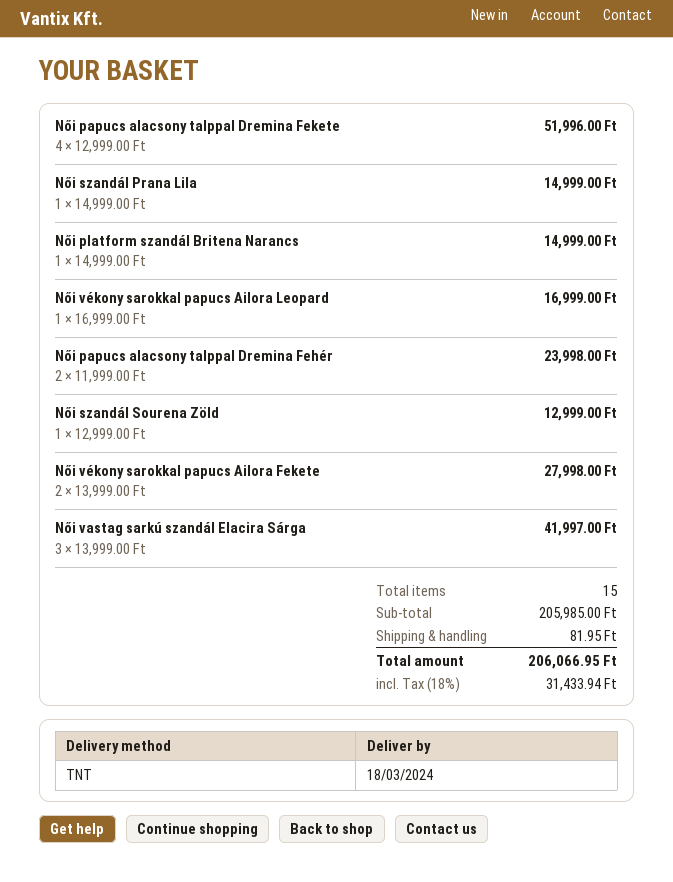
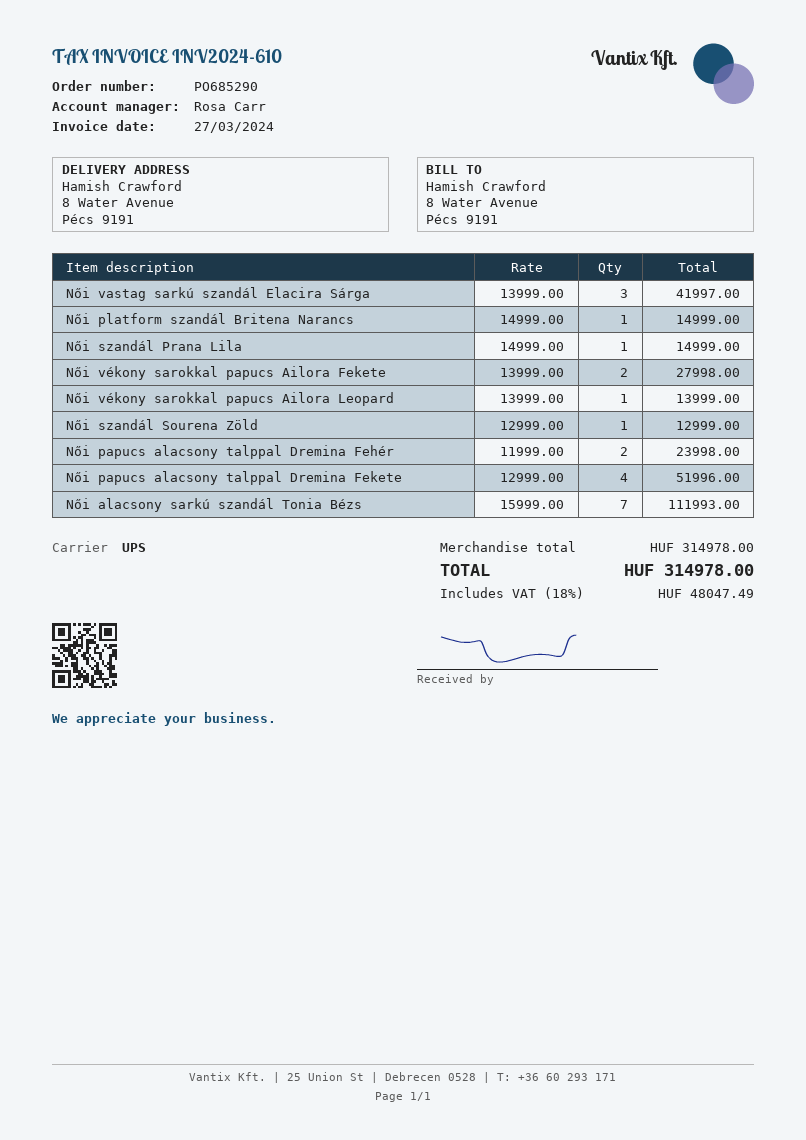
shipping method: TNT -> UPS
Női vékony sarokkal papucs Ailora Leopard: 1 x 16999.00 = 16999.00 -> 1 x 13999.00 = 13999.00
Női alacsony sarkú szandál Tonia Bézs: none -> 7 x 15999.00 = 111993.00
subtotal: 205985.00 -> 314978.00
shipping: 81.95 -> none
tax: 18% = 31433.94 -> 18% = 48047.49
total: 206066.95 -> 314978.00

